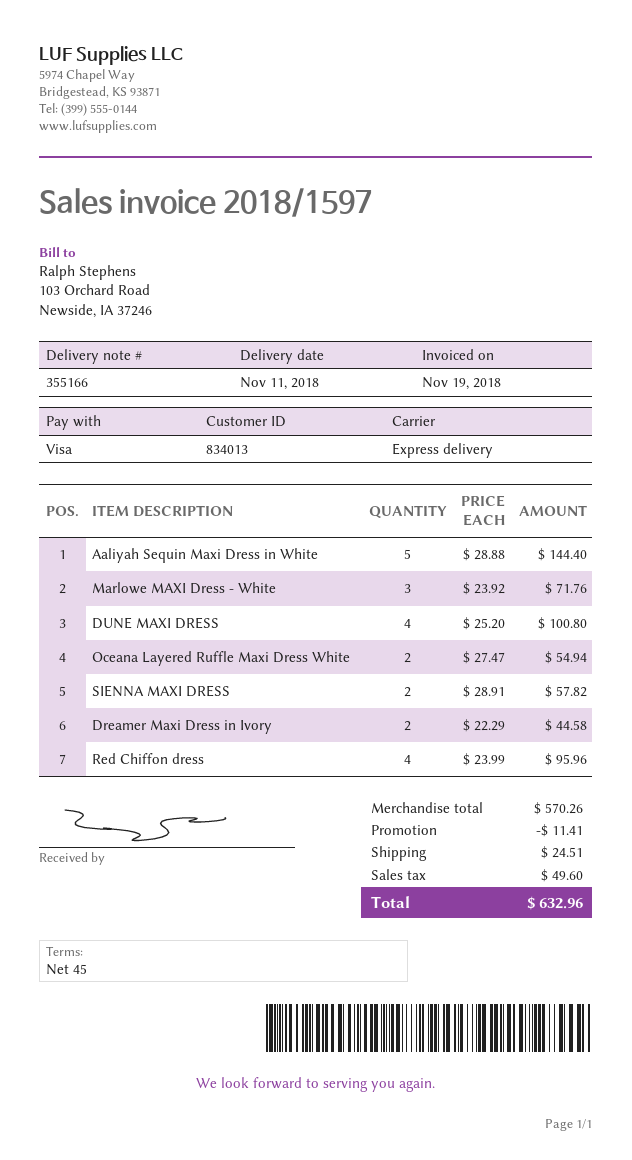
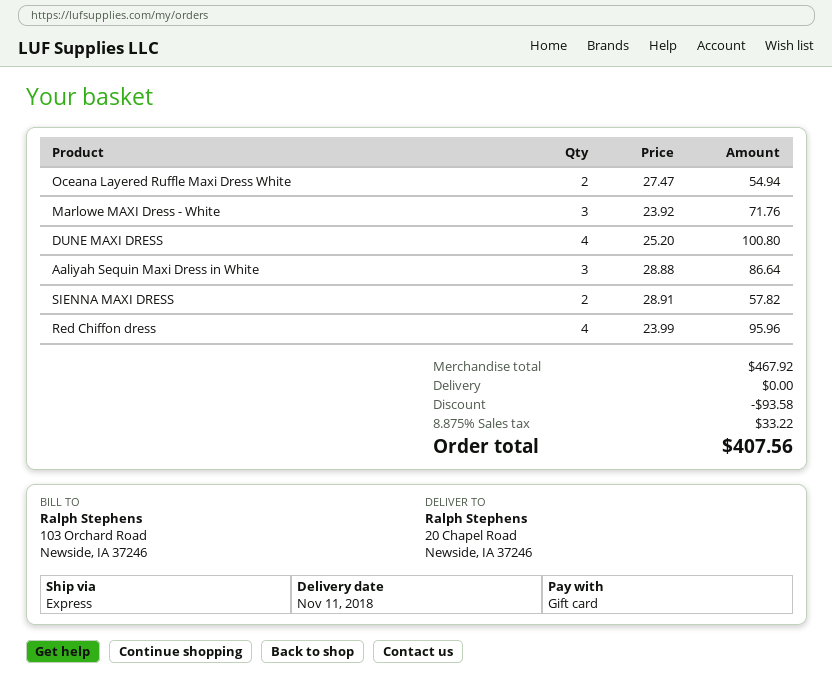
payment method: Visa -> gift card
Aaliyah Sequin Maxi Dress in White: 5 x 28.88 = 144.40 -> 3 x 28.88 = 86.64
Dreamer Maxi Dress in Ivory: 2 x 22.29 = 44.58 -> none
subtotal: 570.26 -> 467.92
discount: 11.41 -> 93.58
shipping: 24.51 -> 0.00
tax: 49.60 -> 33.22
total: 632.96 -> 407.56

